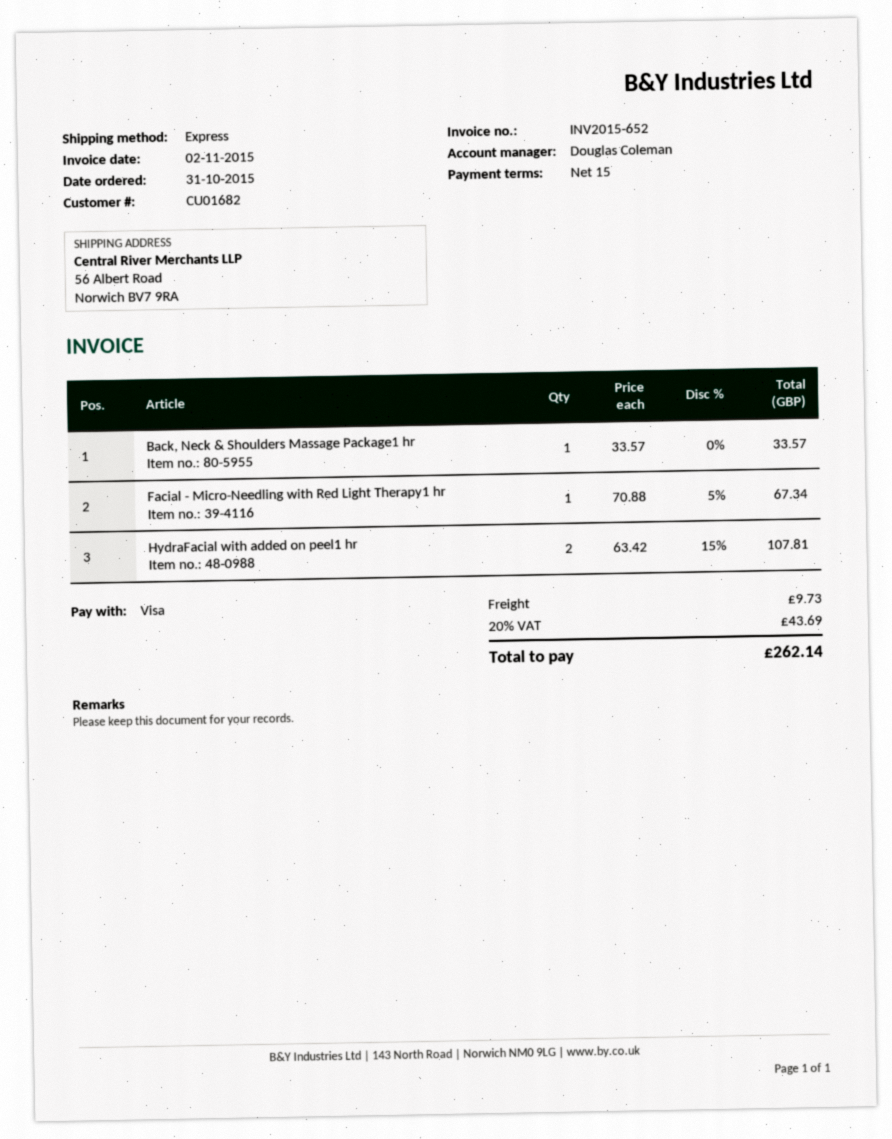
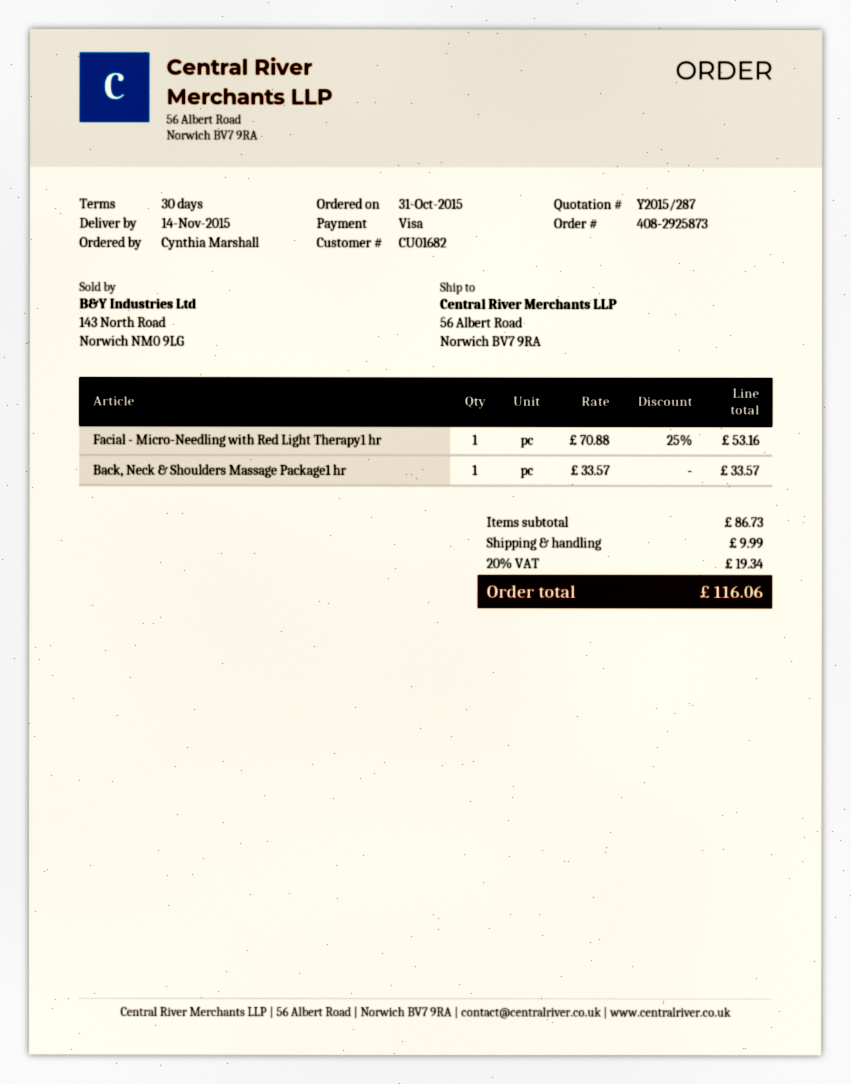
payment terms: 15 days -> 30 days
Facial - Micro-Needling with Red Light Therapy1 hr: 1 x 70.88 - 5% = 67.34 -> 1 x 70.88 - 25% = 53.16
HydraFacial with added on peel1 hr: 2 x 63.42 - 15% = 107.81 -> none
shipping: 9.73 -> 9.99
tax: 20% = 43.69 -> 20% = 19.34
total: 262.14 -> 116.06

